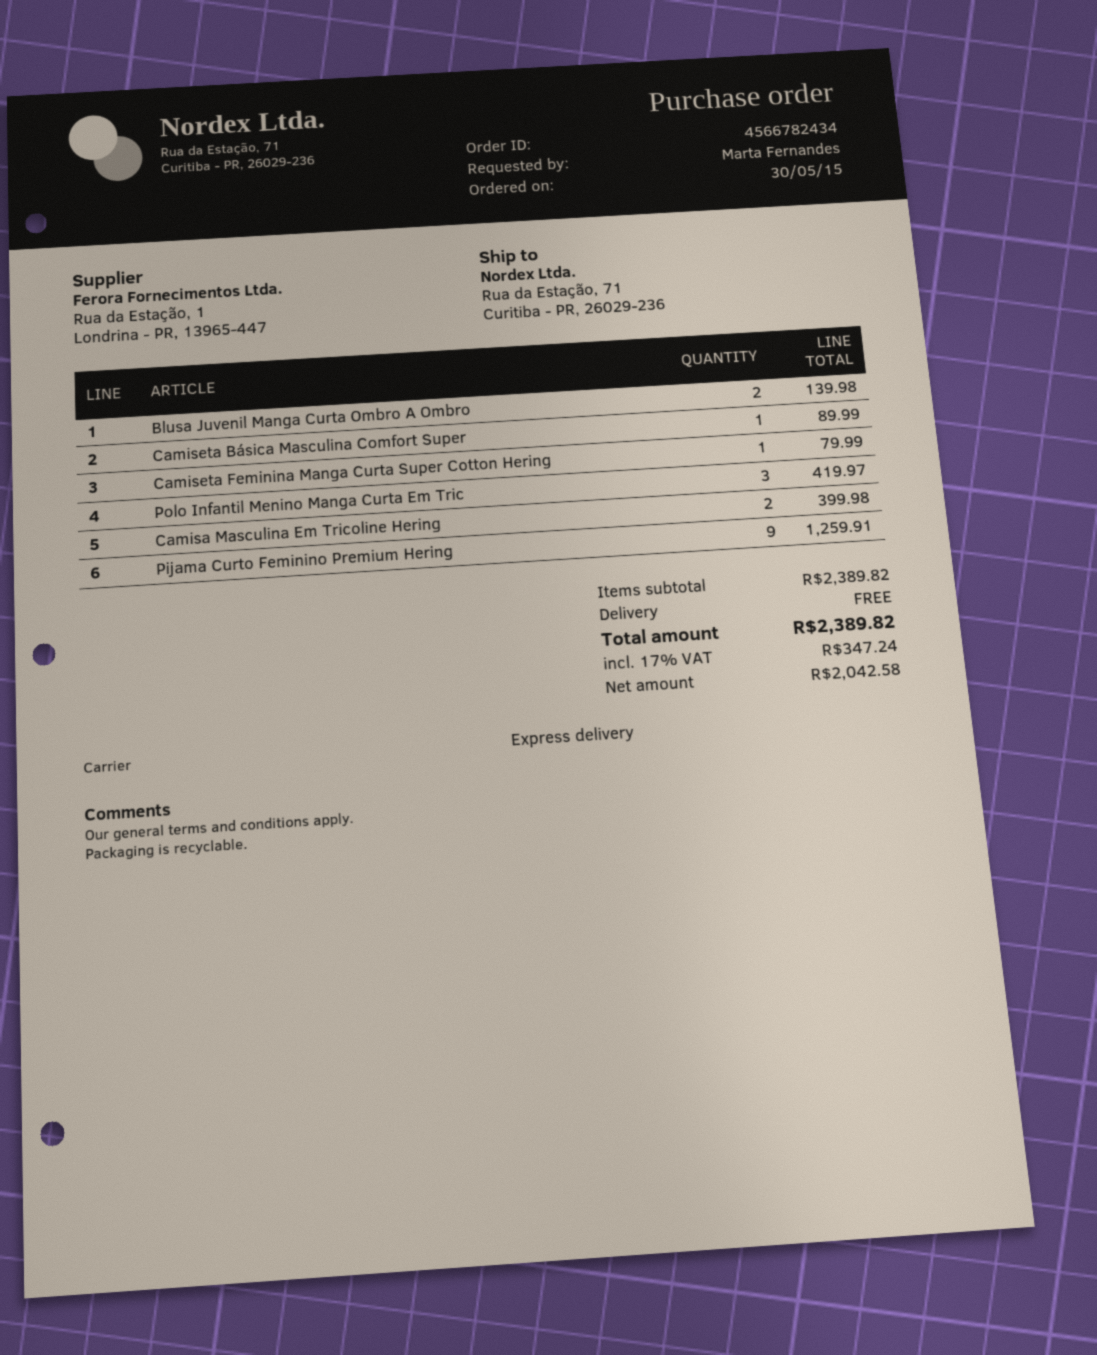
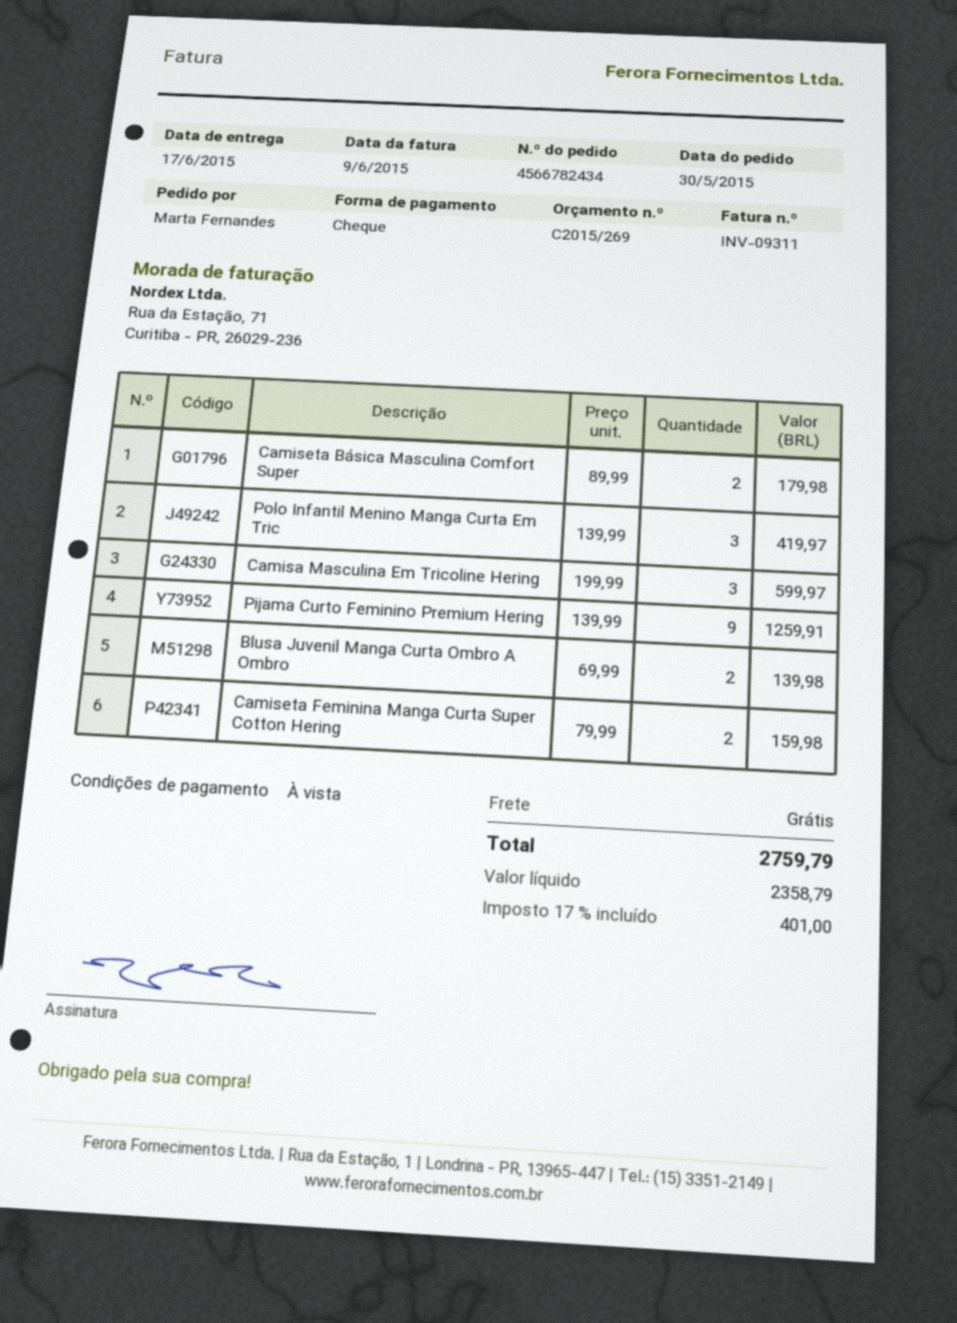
Camiseta Básica Masculina Comfort Super: 1 for 89.99 -> 2 for 179.98
Camiseta Feminina Manga Curta Super Cotton Hering: 1 for 79.99 -> 2 for 159.98
Camisa Masculina Em Tricoline Hering: 2 for 399.98 -> 3 for 599.97
net: 2042.58 -> 2358.79
tax: 17% = 347.24 -> 17% = 401.00
total: 2389.82 -> 2759.79

